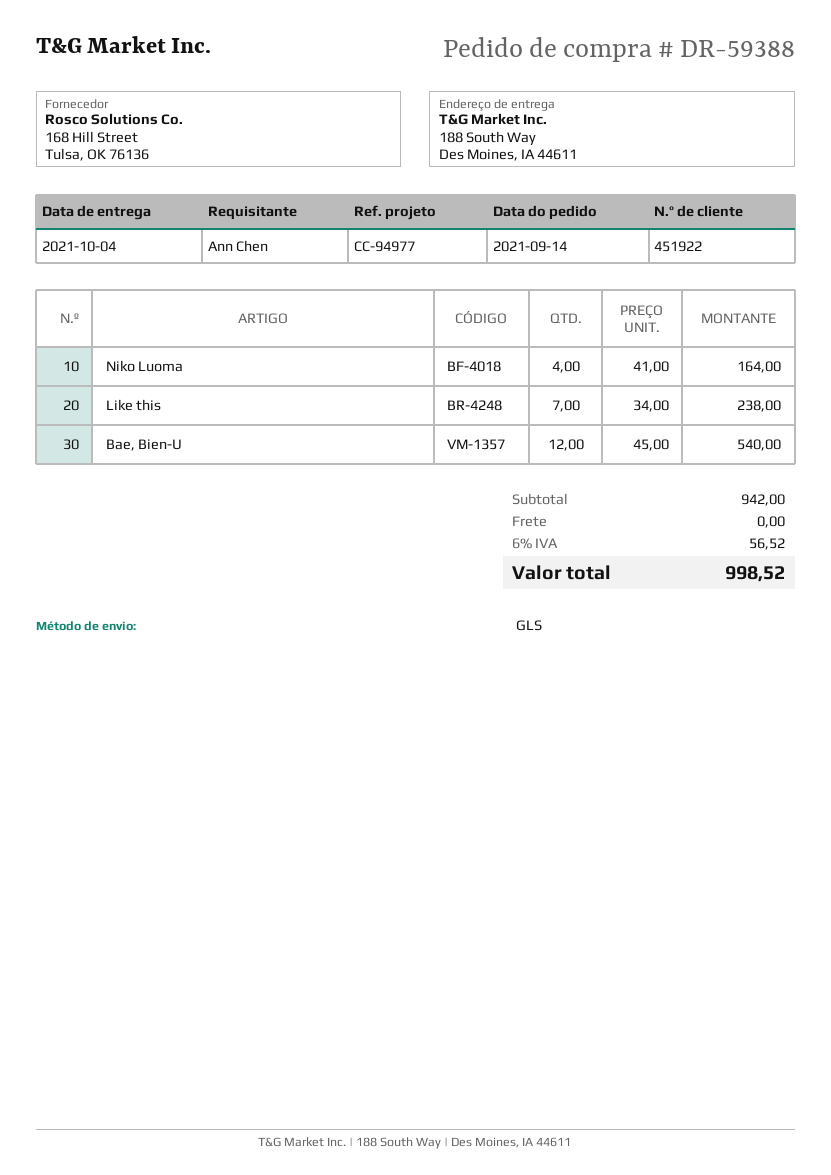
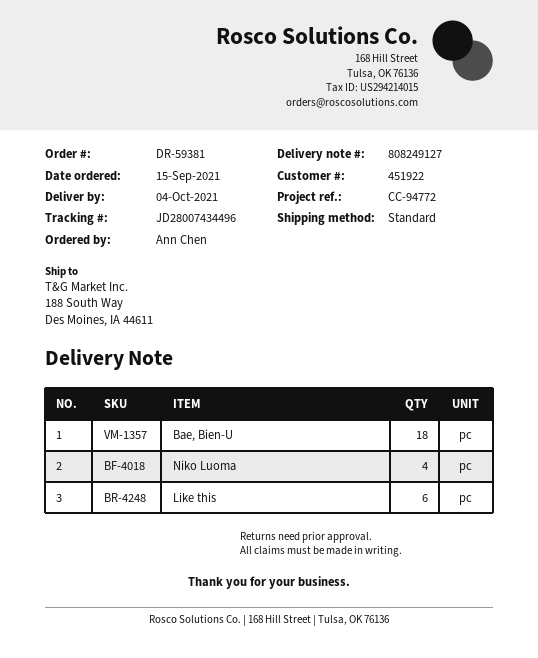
order number: DR-59388 -> DR-59381
order date: 2021-09-14 -> 2021-09-15
reference: CC-94977 -> CC-94772
shipping method: GLS -> standard
Like this: 7 -> 6
Bae, Bien-U: 12 -> 18

